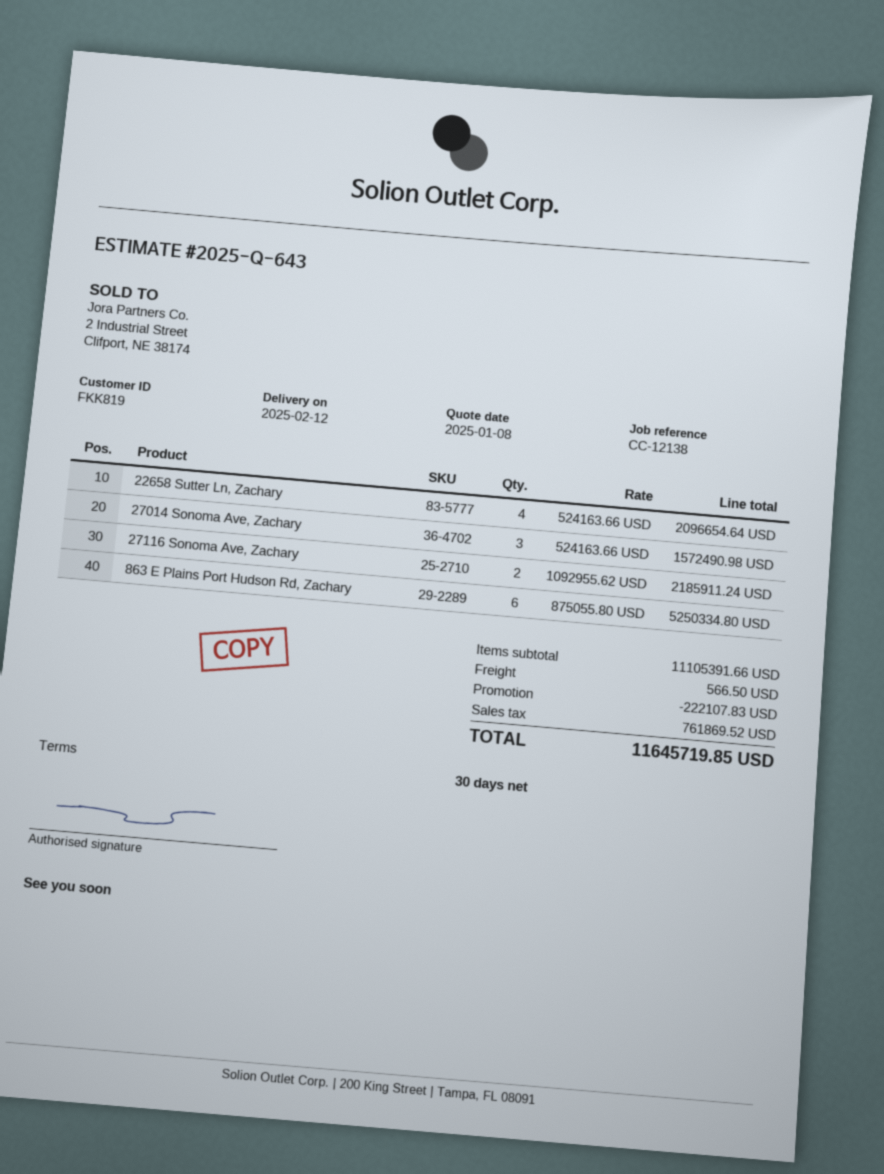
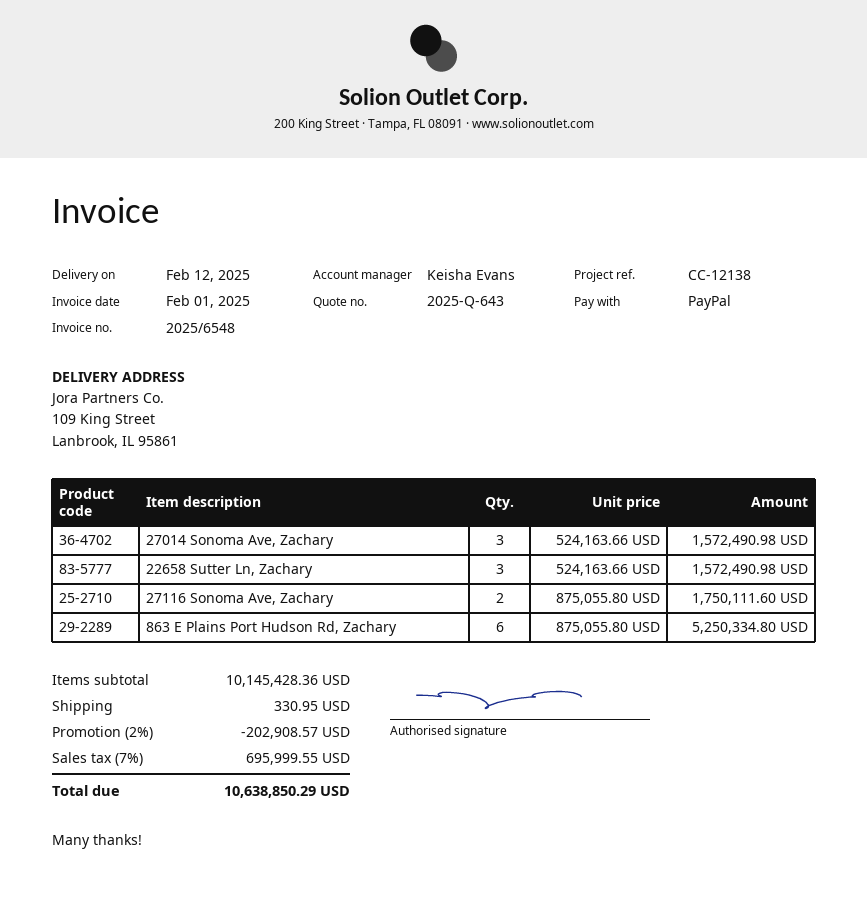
22658 Sutter Ln, Zachary: 4 x 524163.66 = 2096654.64 -> 3 x 524163.66 = 1572490.98
27116 Sonoma Ave, Zachary: 2 x 1092955.62 = 2185911.24 -> 2 x 875055.80 = 1750111.60
subtotal: 11105391.66 -> 10145428.36
discount: 222107.83 -> 202908.57
shipping: 566.50 -> 330.95
tax: 761869.52 -> 695999.55
total: 11645719.85 -> 10638850.29

